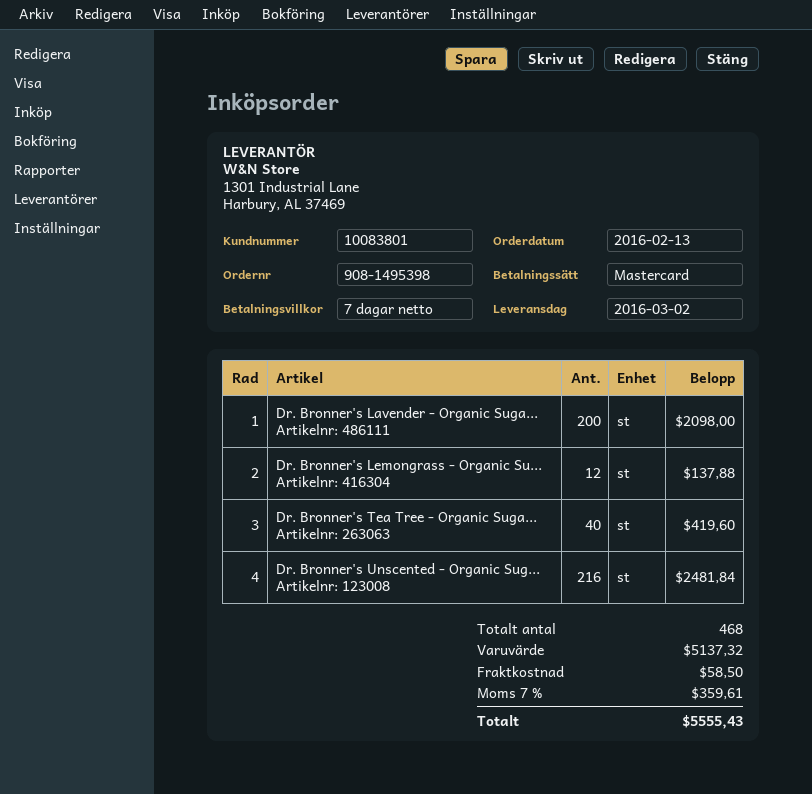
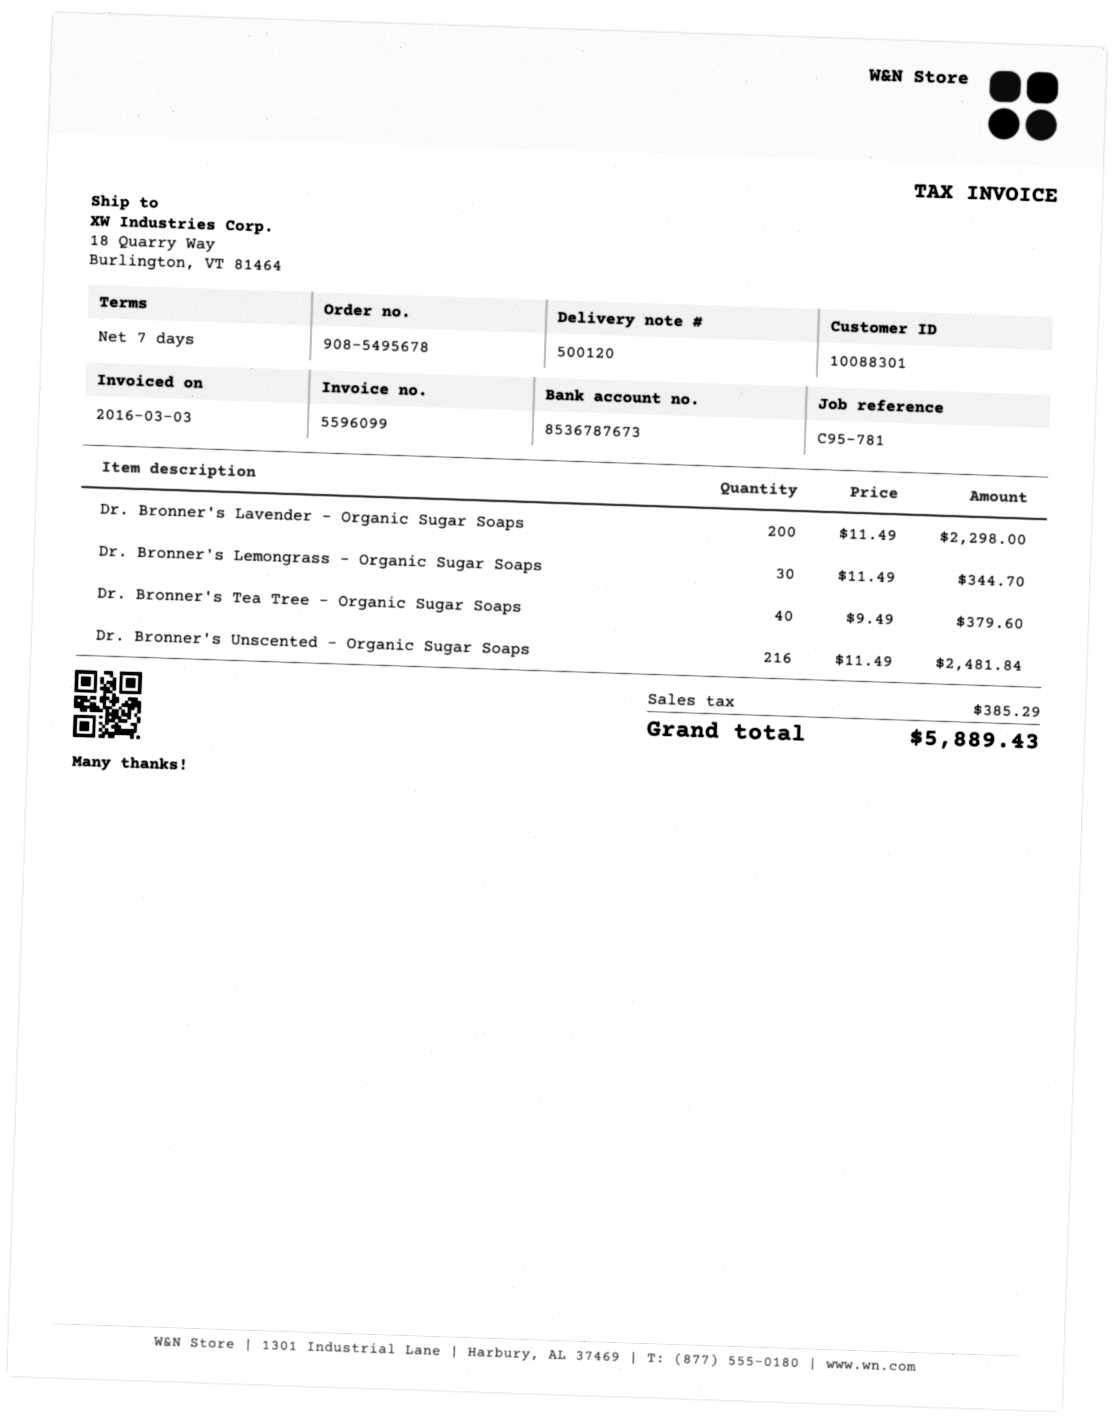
order number: 908-1495398 -> 908-5495678
customer number: 10083801 -> 10088301
Dr. Bronner's Lavender - Organic Suga...: 200 for 2098.00 -> 200 for 2298.00
Dr. Bronner's Lemongrass - Organic Su...: 12 for 137.88 -> 30 for 344.70
Dr. Bronner's Tea Tree - Organic Suga...: 40 for 419.60 -> 40 for 379.60
shipping: 58.50 -> none
tax: 359.61 -> 385.29
total: 5555.43 -> 5889.43

